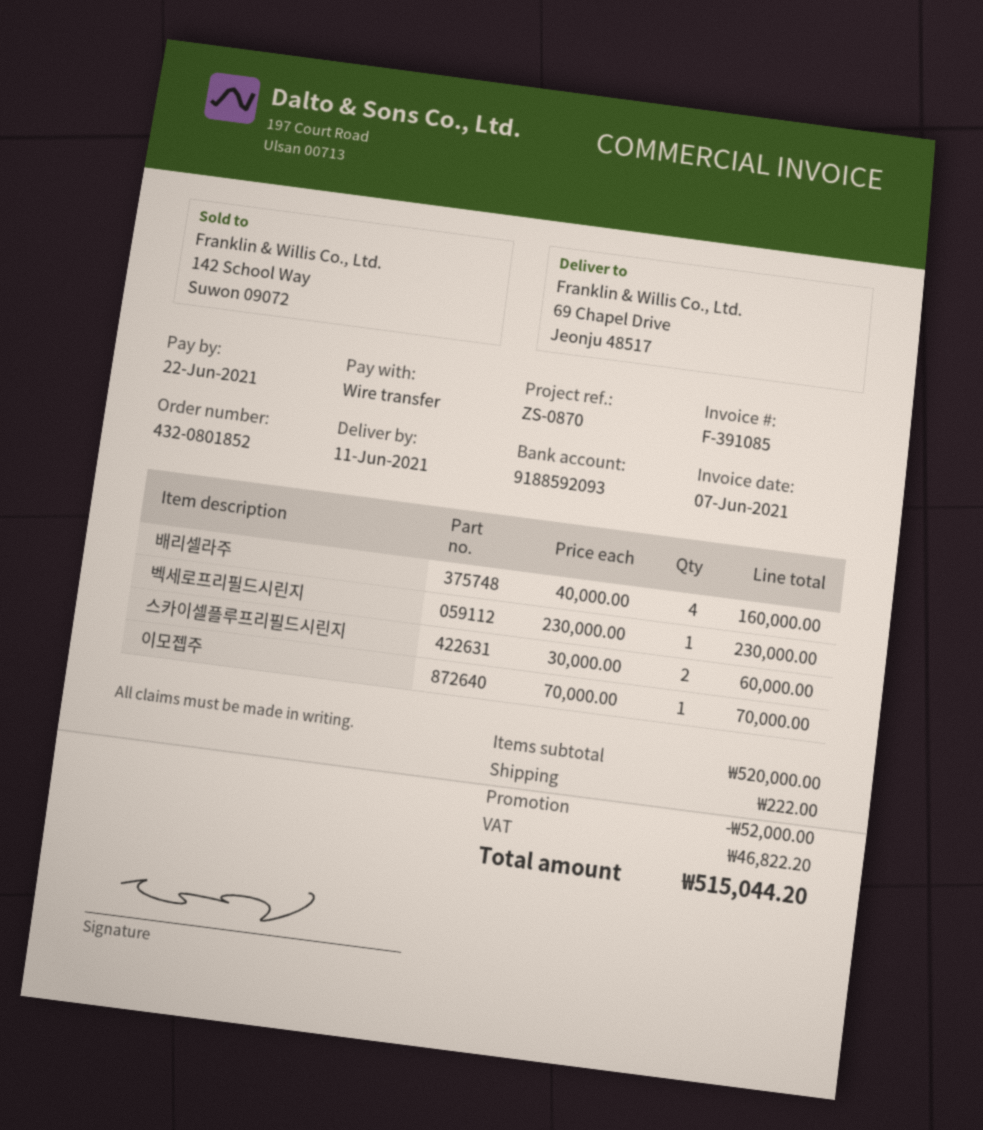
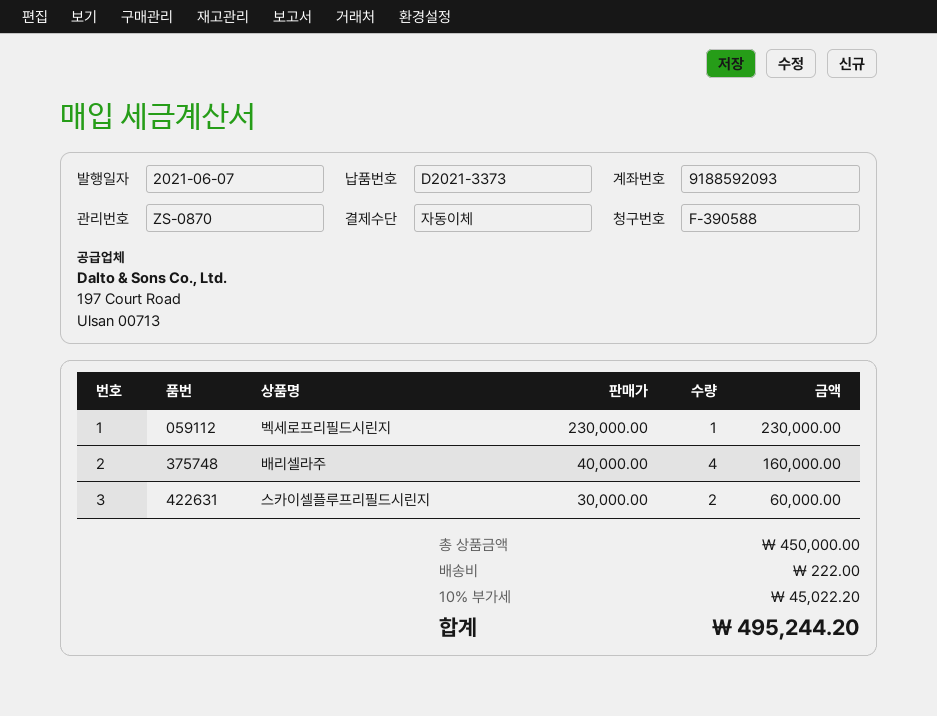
invoice number: F-391085 -> F-390588
payment method: bank transfer -> direct debit
이모젭주: 1 x 70000.00 = 70000.00 -> none
subtotal: 520000.00 -> 450000.00
discount: 52000.00 -> none
tax: 46822.20 -> 45022.20
total: 515044.20 -> 495244.20

